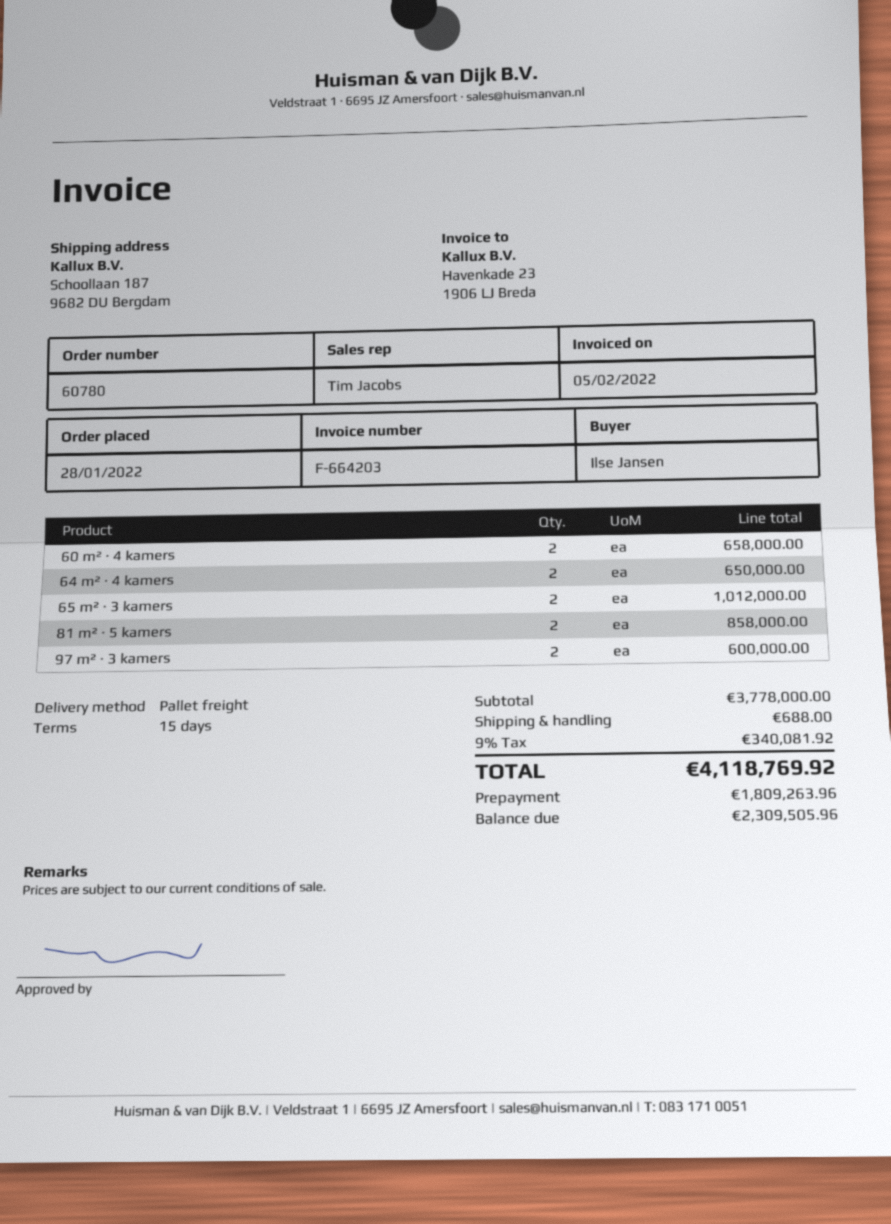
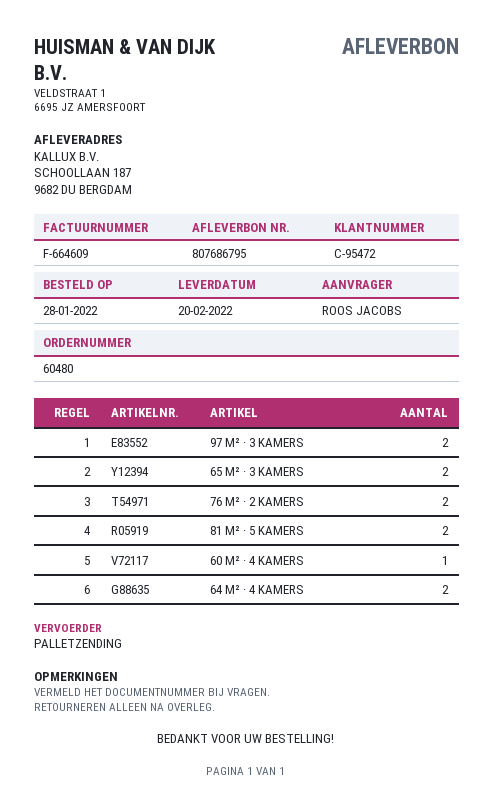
order number: 60780 -> 60480
invoice number: F-664203 -> F-664609
ordered by: Ilse Jansen -> ROOS JACOBS
60 m² · 4 kamers: 2 -> 1
76 M² · 2 KAMERS: none -> 2

